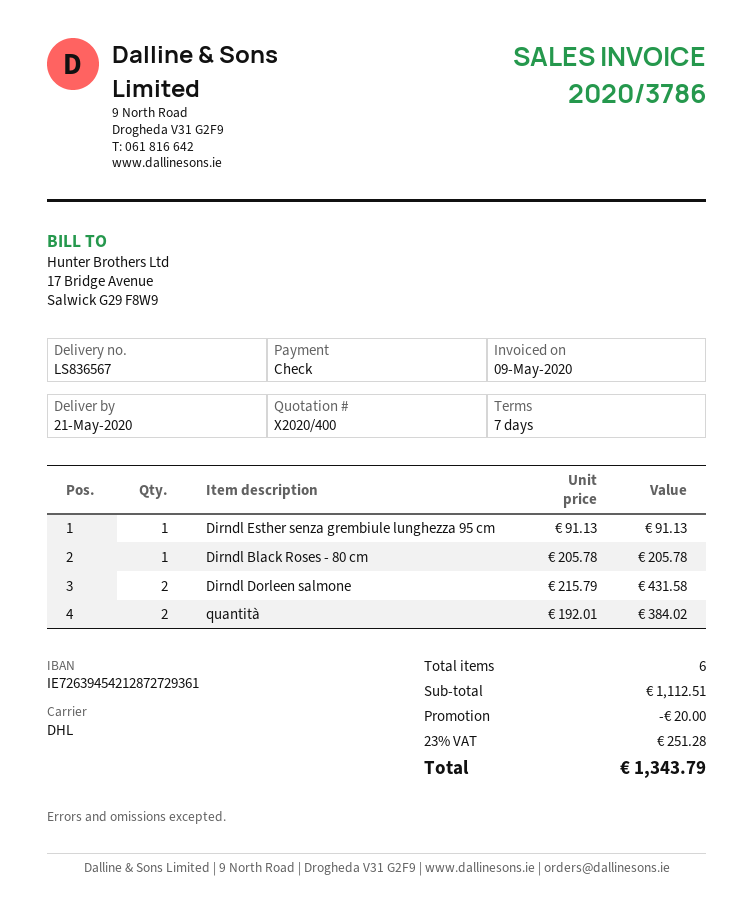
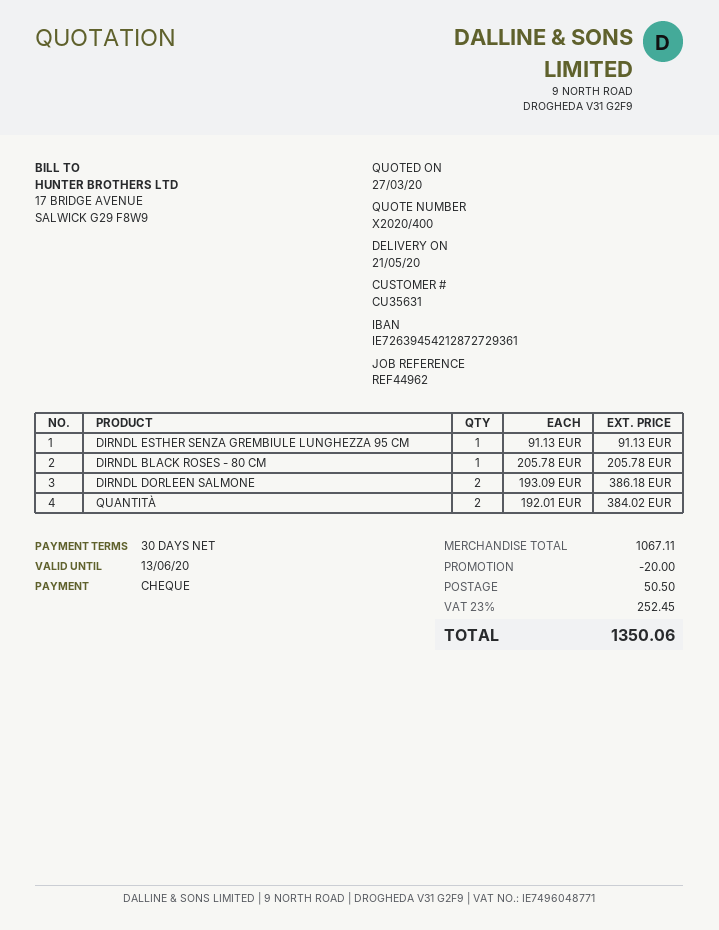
payment terms: 7 days -> 30 days
Dirndl Dorleen salmone: 2 x 215.79 = 431.58 -> 2 x 193.09 = 386.18
subtotal: 1112.51 -> 1067.11
shipping: none -> 50.50
tax: 23% = 251.28 -> 23% = 252.45
total: 1343.79 -> 1350.06

